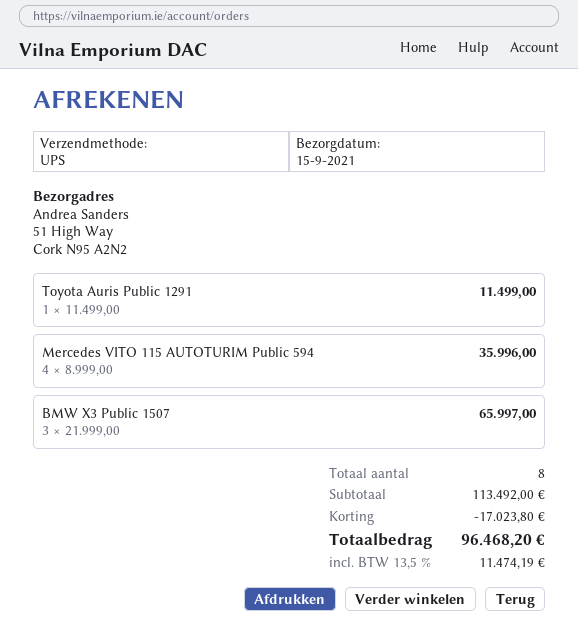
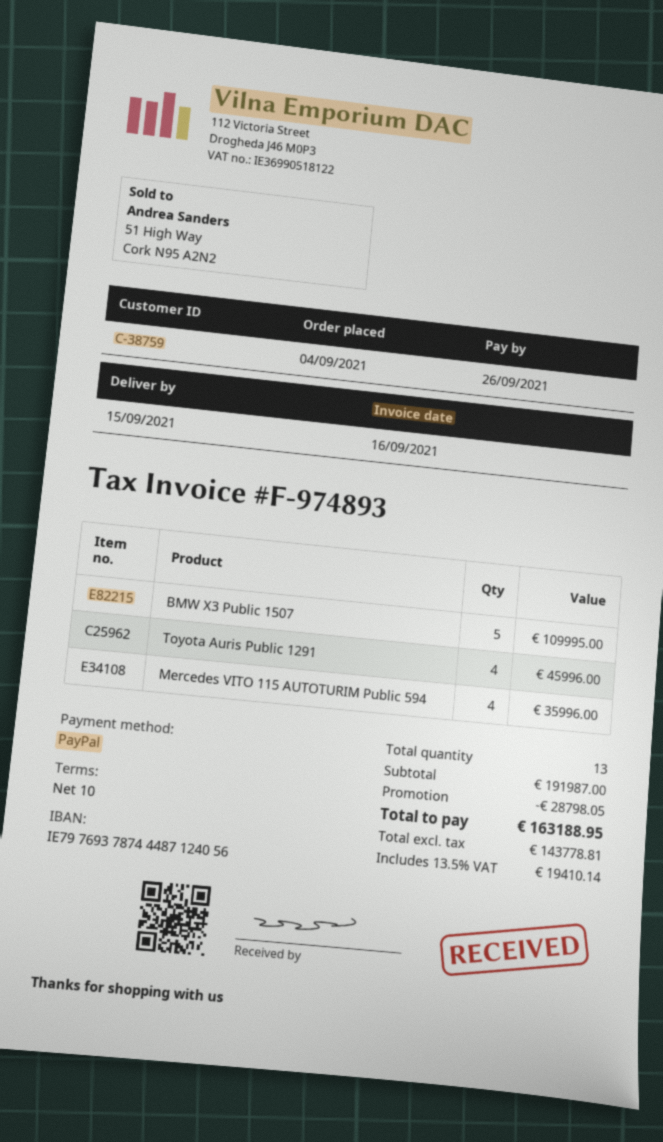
Toyota Auris Public 1291: 1 for 11499.00 -> 4 for 45996.00
BMW X3 Public 1507: 3 for 65997.00 -> 5 for 109995.00
total quantity: 8 -> 13
subtotal: 113492.00 -> 191987.00
discount: 17023.80 -> 28798.05
tax: 13.5% = 11474.19 -> 13.5% = 19410.14
total: 96468.20 -> 163188.95

